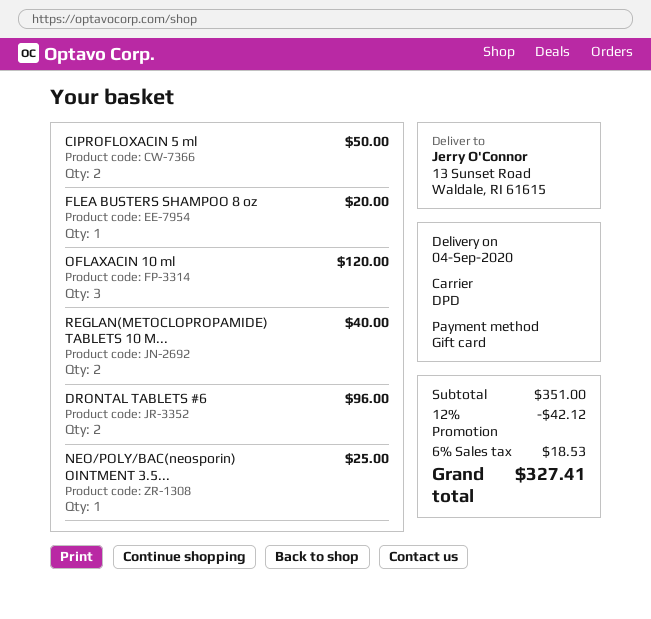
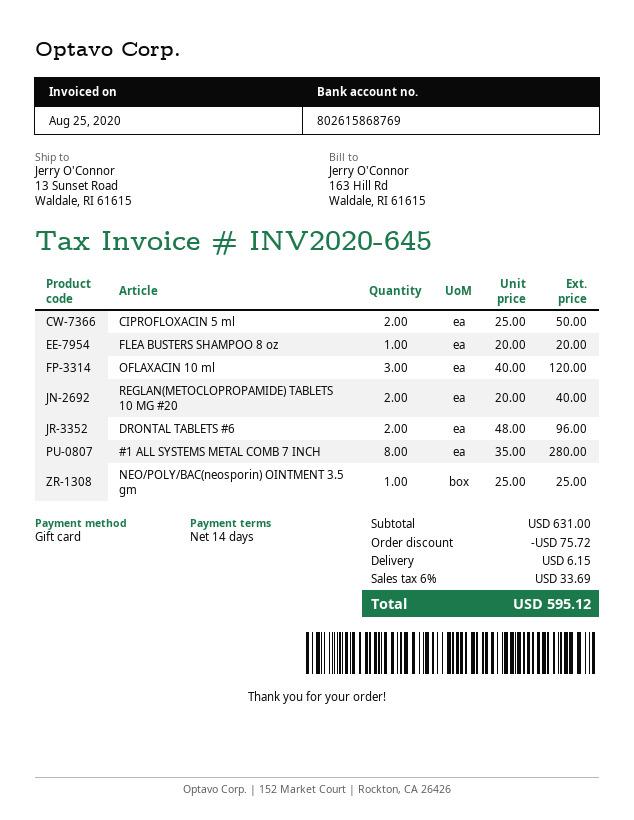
#1 ALL SYSTEMS METAL COMB 7 INCH: none -> 8 for 280.00
subtotal: 351.00 -> 631.00
discount: 42.12 -> 75.72
shipping: none -> 6.15
tax: 6% = 18.53 -> 6% = 33.69
total: 327.41 -> 595.12

